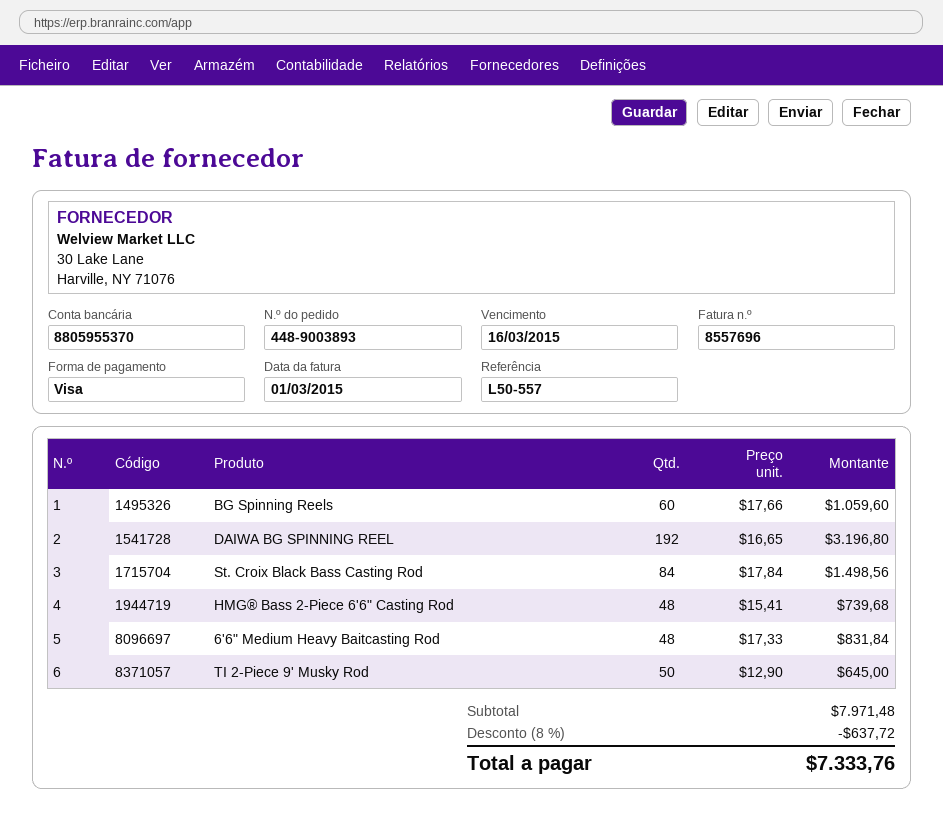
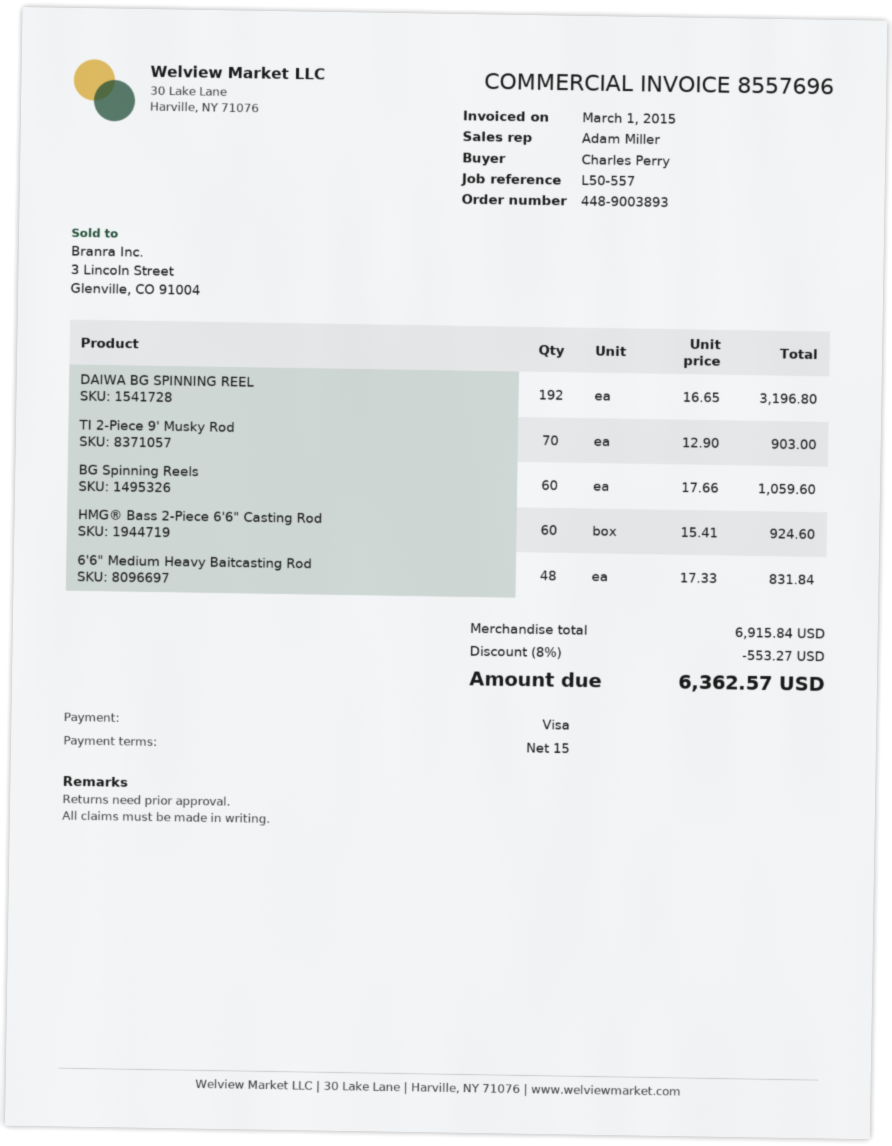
St. Croix Black Bass Casting Rod: 84 x 17.84 = 1498.56 -> none
HMG® Bass 2-Piece 6'6" Casting Rod: 48 x 15.41 = 739.68 -> 60 x 15.41 = 924.60
TI 2-Piece 9' Musky Rod: 50 x 12.90 = 645.00 -> 70 x 12.90 = 903.00
subtotal: 7971.48 -> 6915.84
discount: 8% = 637.72 -> 8% = 553.27
total: 7333.76 -> 6362.57

